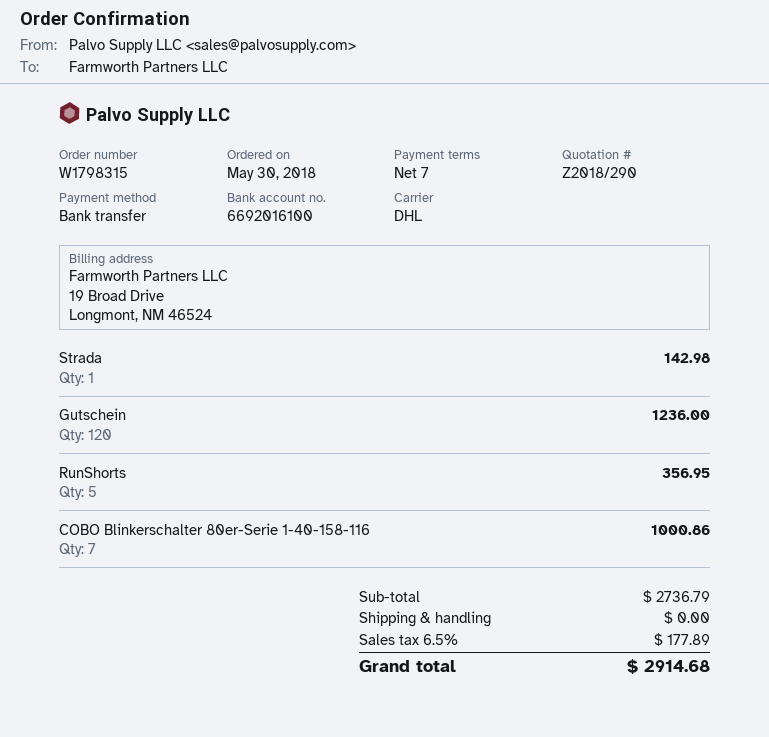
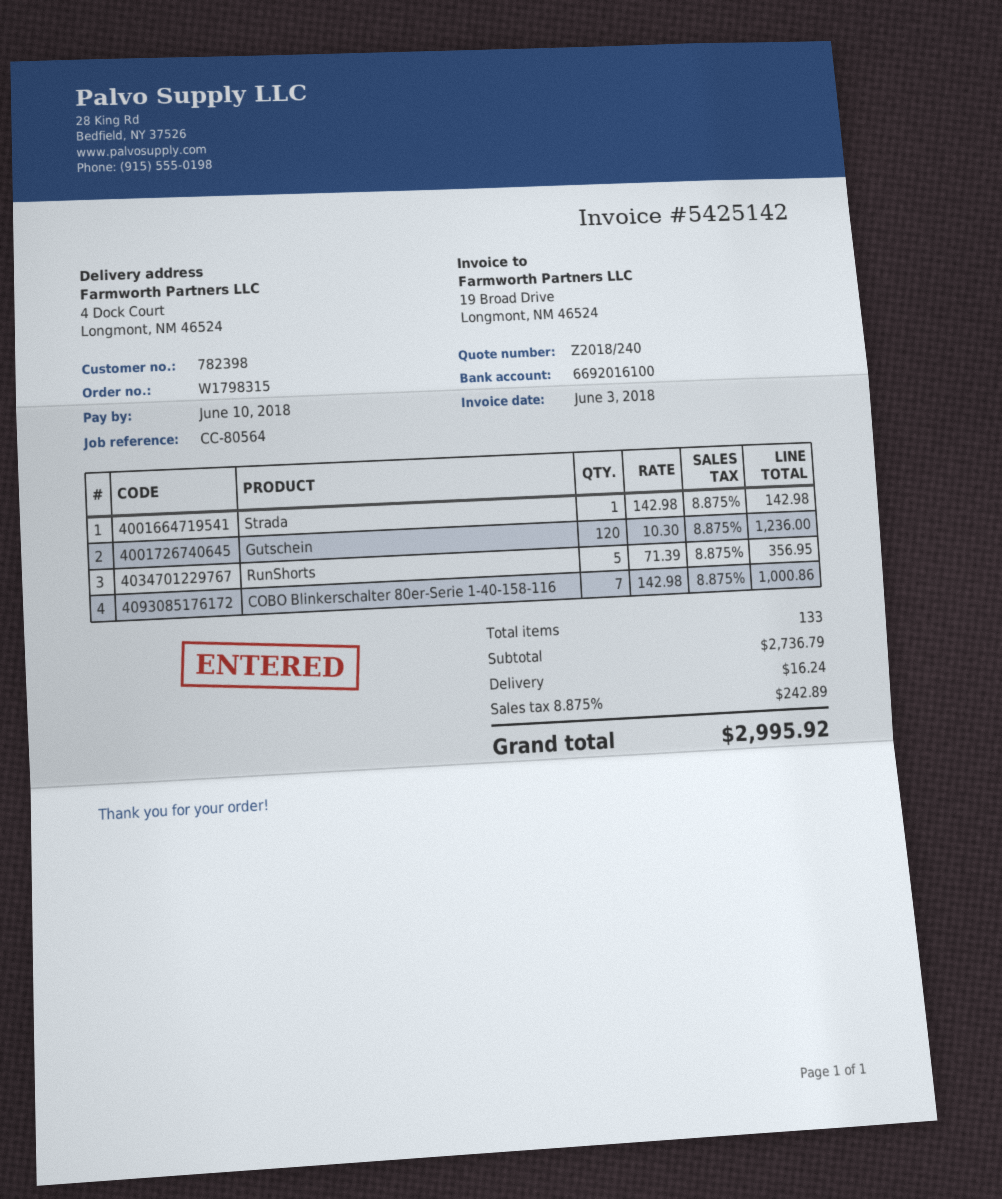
quote number: Z2018/290 -> Z2018/240
shipping: 0.00 -> 16.24
tax: 6.5% = 177.89 -> 8.875% = 242.89
total: 2914.68 -> 2995.92

